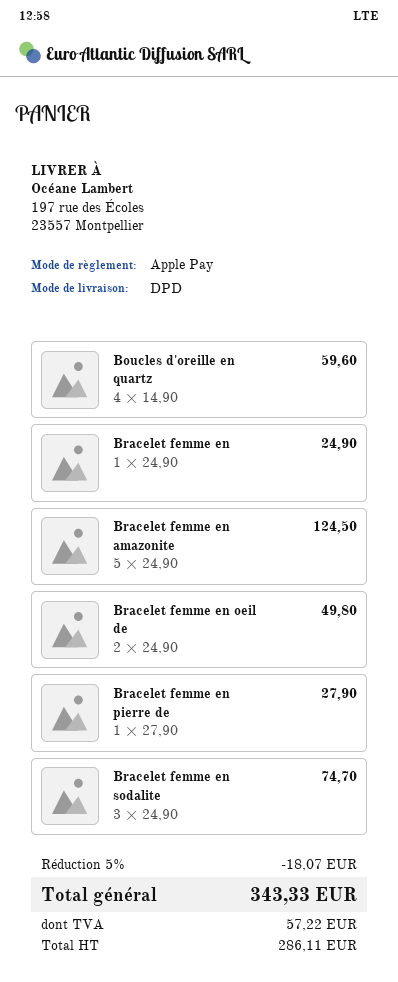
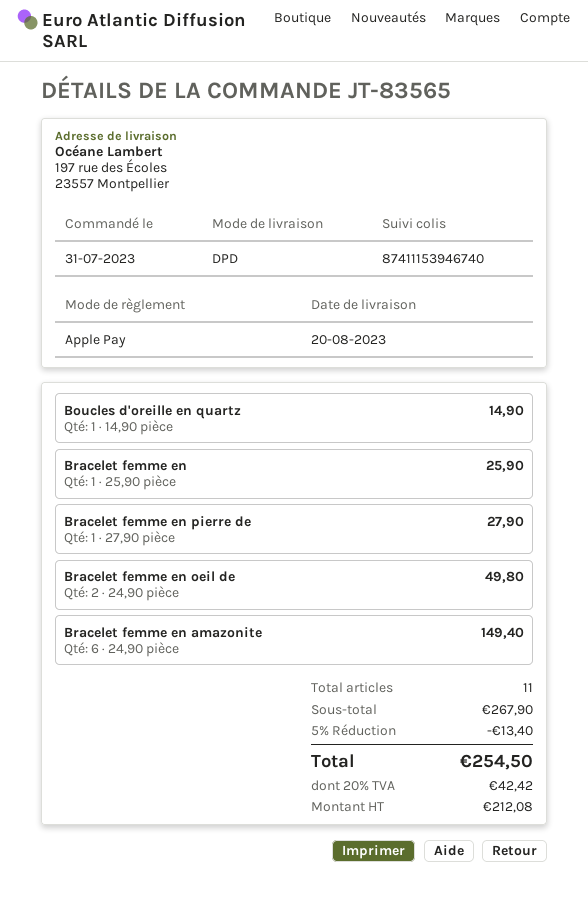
Boucles d'oreille en quartz: 4 x 14.90 = 59.60 -> 1 x 14.90 = 14.90
Bracelet femme en: 1 x 24.90 = 24.90 -> 1 x 25.90 = 25.90
Bracelet femme en amazonite: 5 x 24.90 = 124.50 -> 6 x 24.90 = 149.40
Bracelet femme en sodalite: 3 x 24.90 = 74.70 -> none
discount: 5% = 18.07 -> 5% = 13.40
net: 286.11 -> 212.08
tax: 57.22 -> 42.42
total: 343.33 -> 254.50

